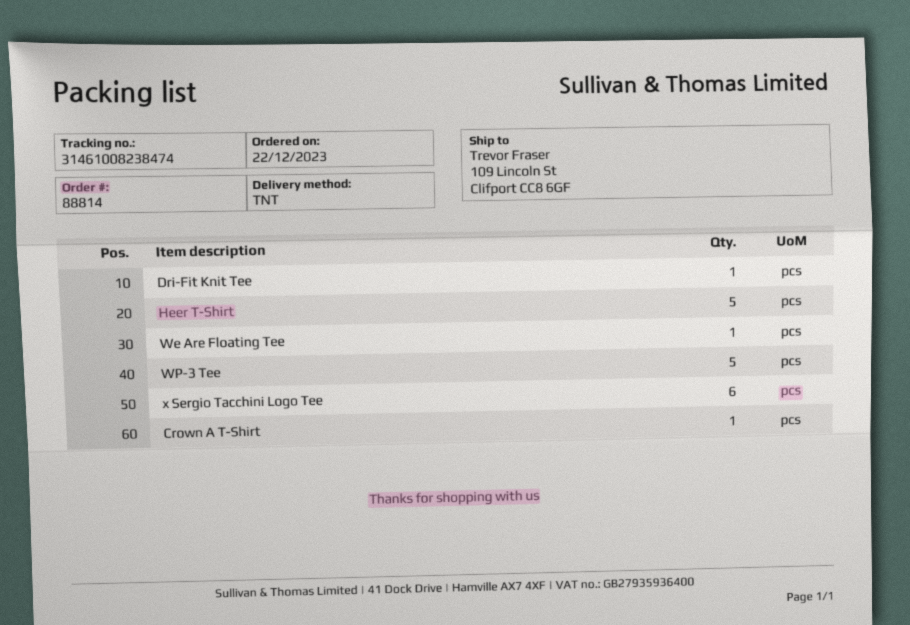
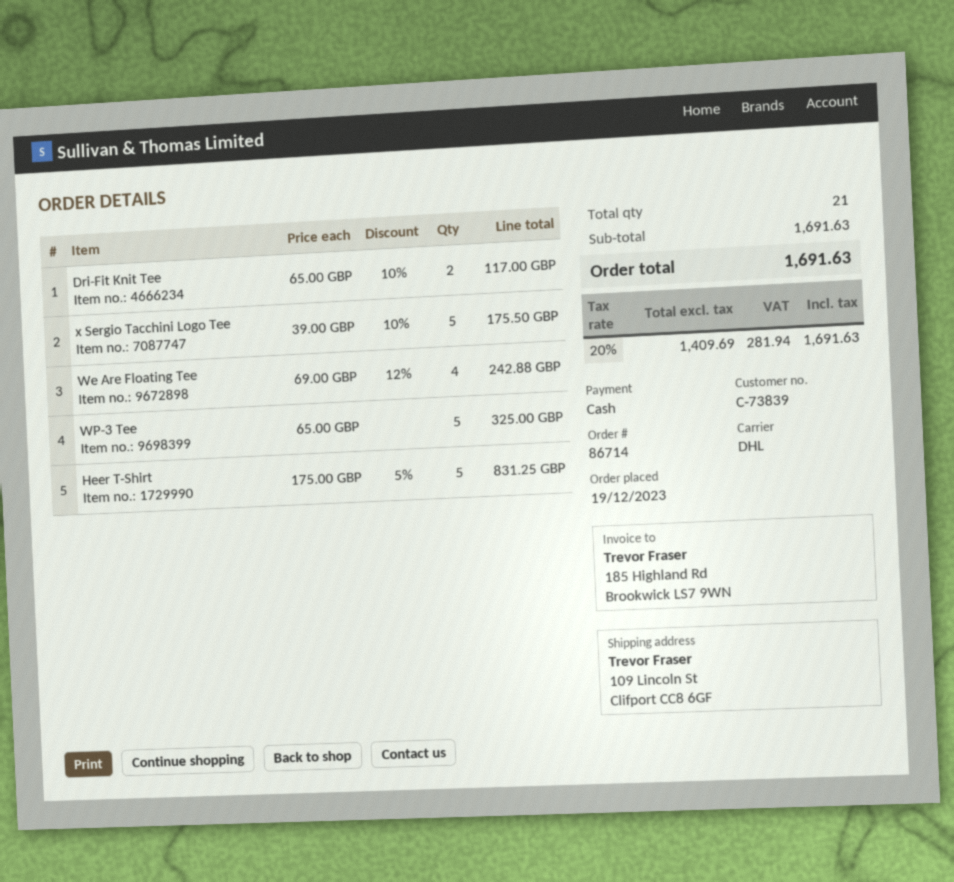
order number: 88814 -> 86714
order date: 2023-12-22 -> 2023-12-19
shipping method: TNT -> DHL
Dri-Fit Knit Tee: 1 -> 2
We Are Floating Tee: 1 -> 4
x Sergio Tacchini Logo Tee: 6 -> 5
Crown A T-Shirt: 1 -> none

